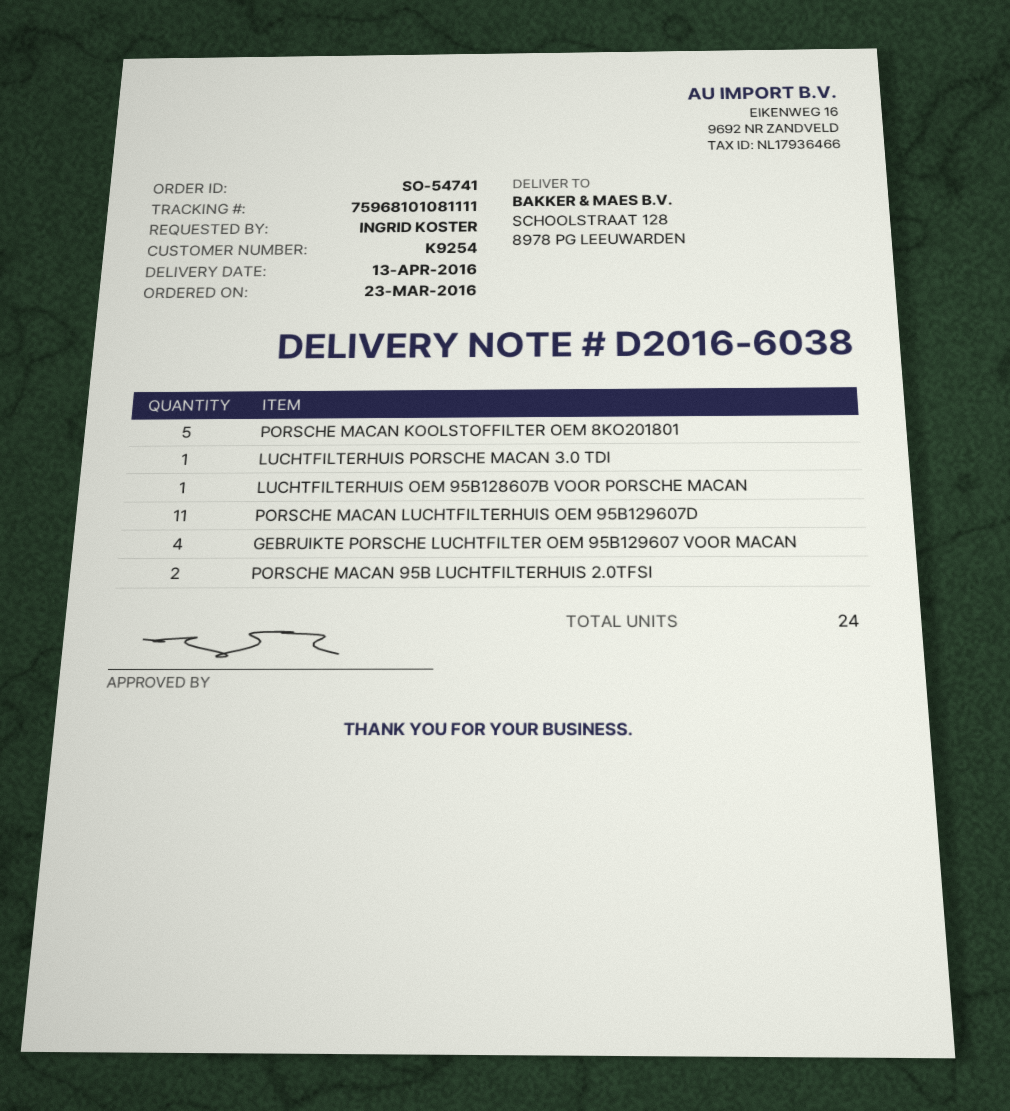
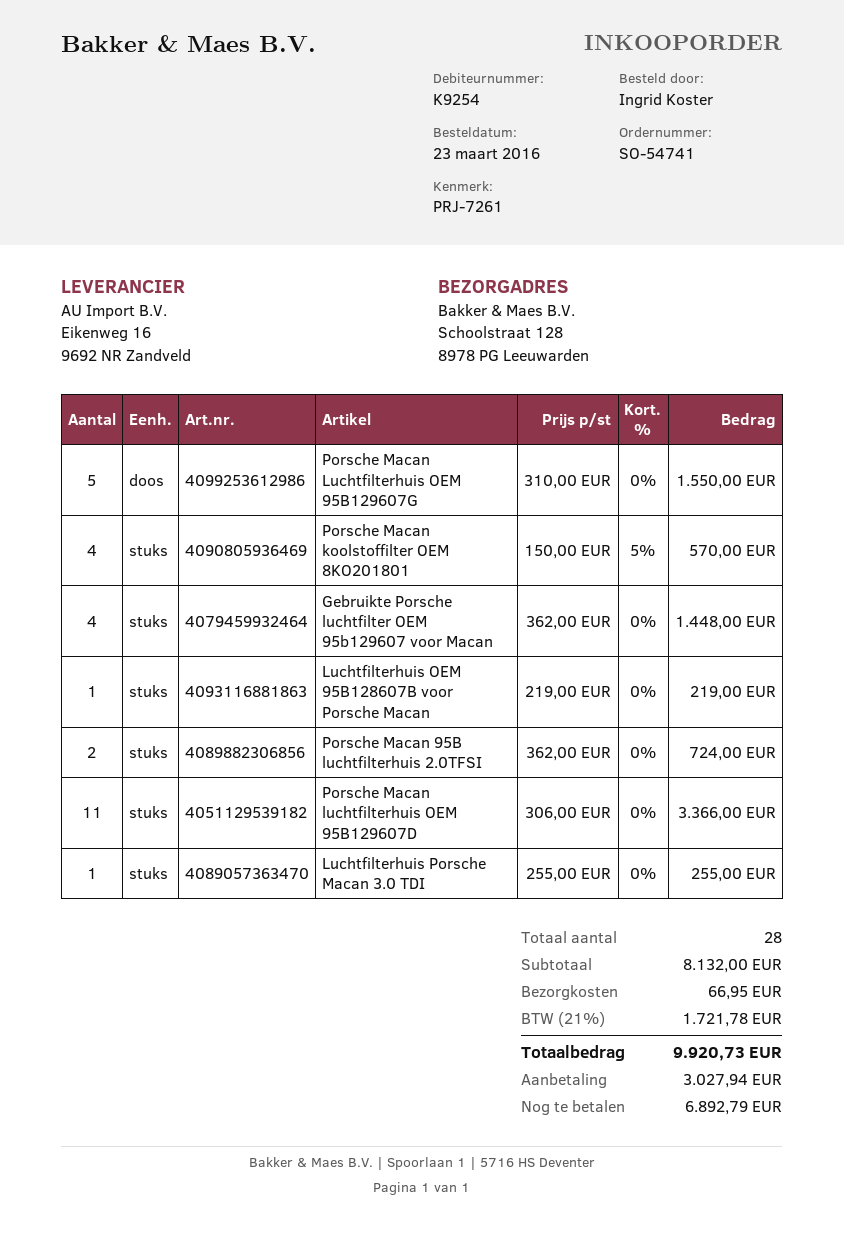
PORSCHE MACAN KOOLSTOFFILTER OEM 8KO201801: 5 -> 4
Porsche Macan Luchtfilterhuis OEM 95B129607G: none -> 5
total quantity: 24 -> 28

